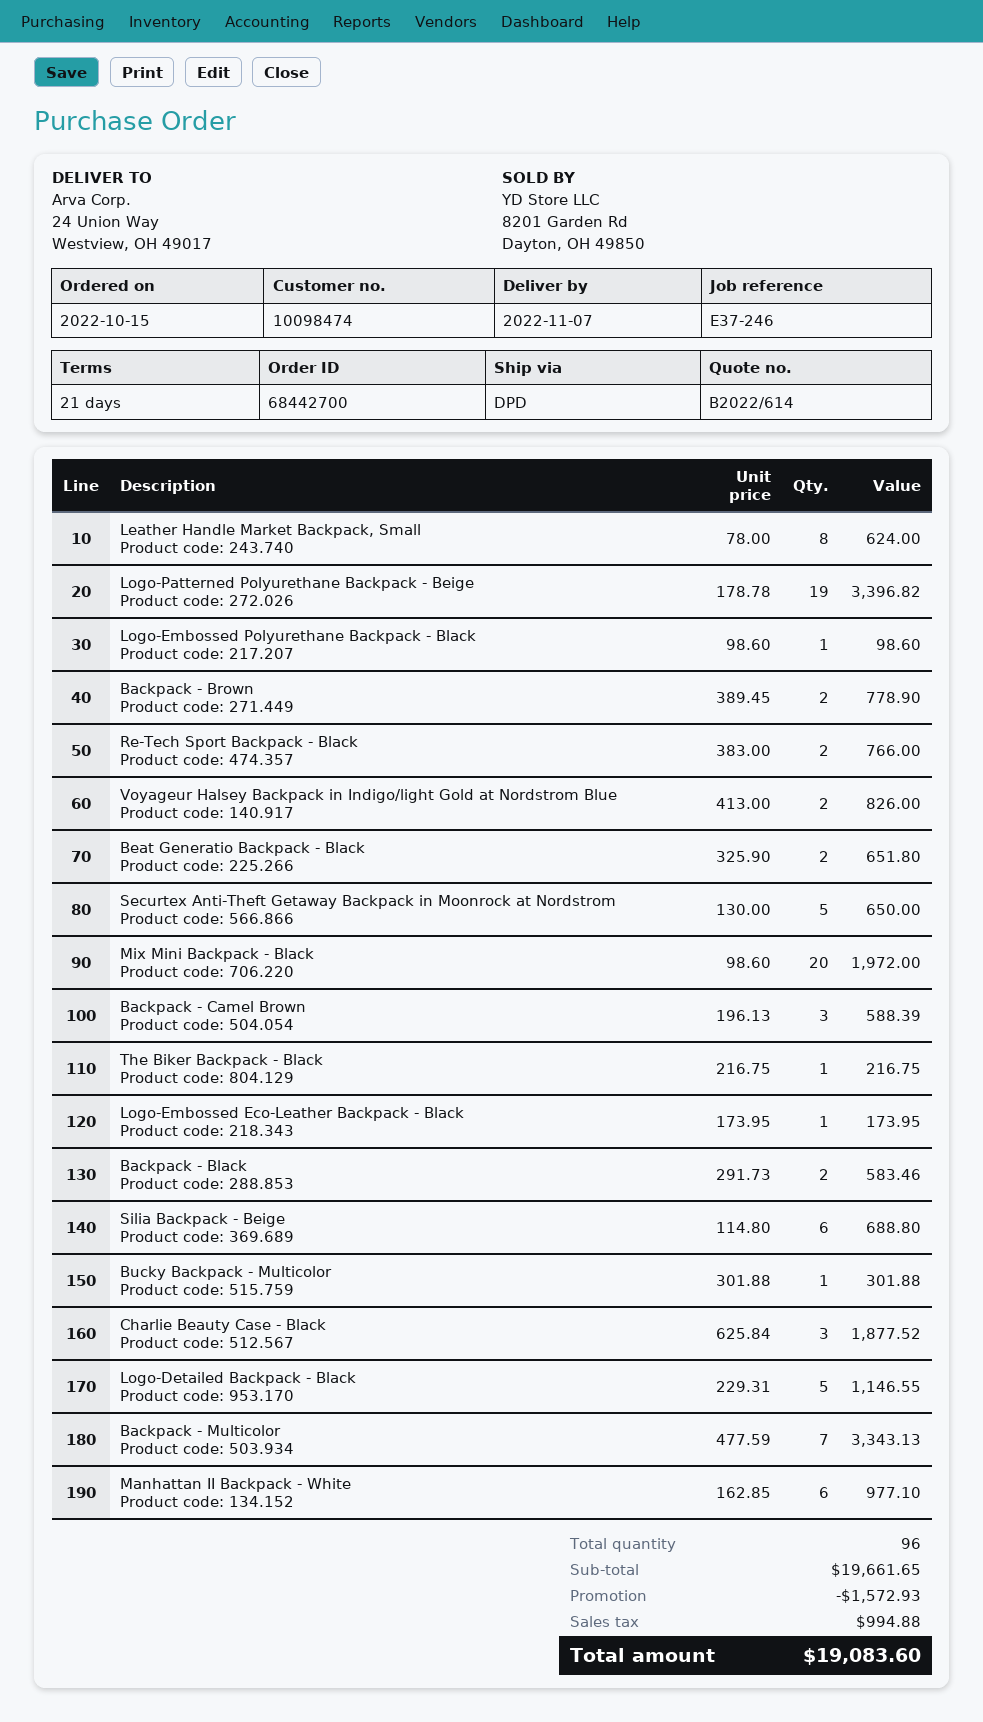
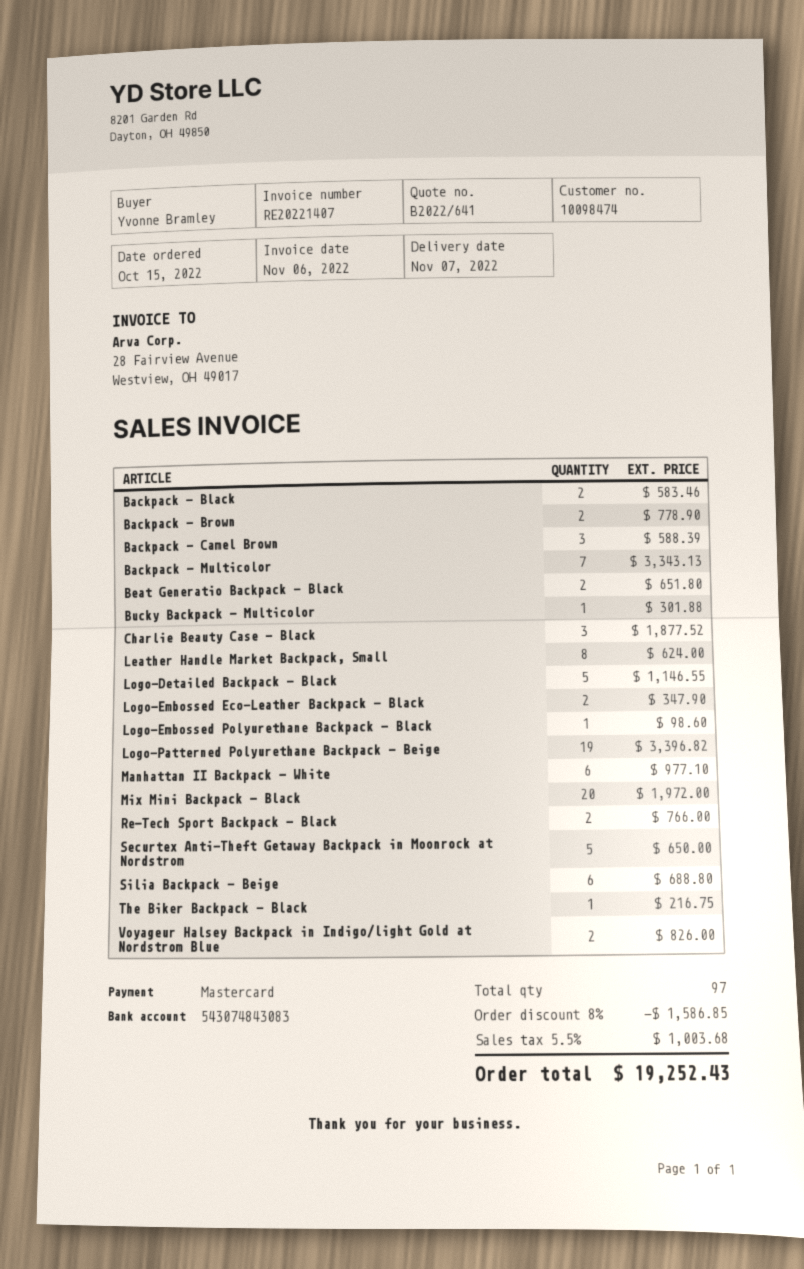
quote number: B2022/614 -> B2022/641
Logo-Embossed Eco-Leather Backpack - Black: 1 for 173.95 -> 2 for 347.90
total quantity: 96 -> 97
discount: 1572.93 -> 1586.85
tax: 994.88 -> 1003.68
total: 19083.60 -> 19252.43

